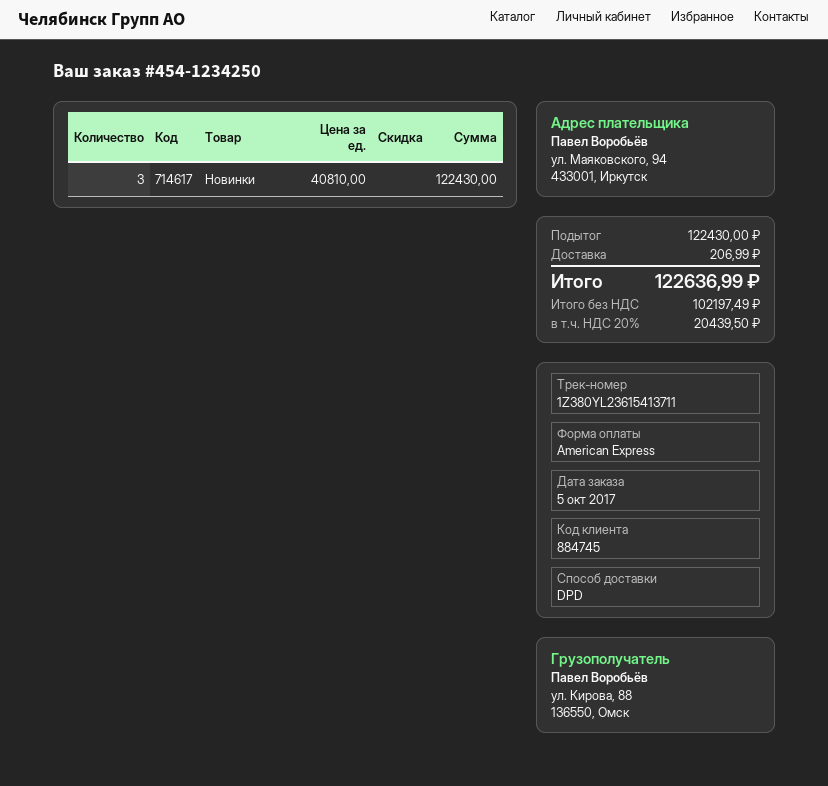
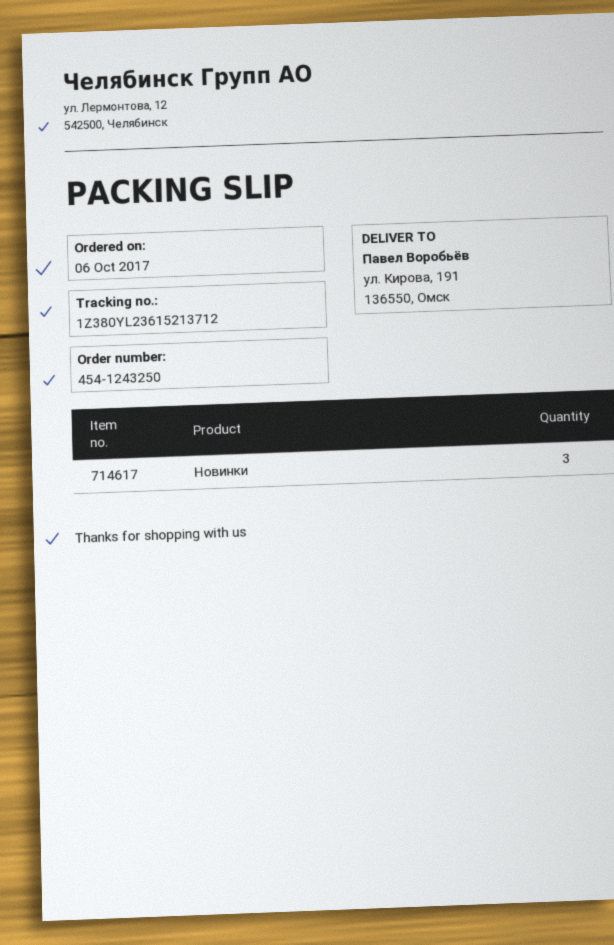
order number: 454-1234250 -> 454-1243250
order date: 2017-10-05 -> 2017-10-06
tracking number: 1Z380YL23615413711 -> 1Z380YL23615213712
ship to: ул. Кирова, 88, 136550, Омск -> ул. Кирова, 191, 136550, Омск

